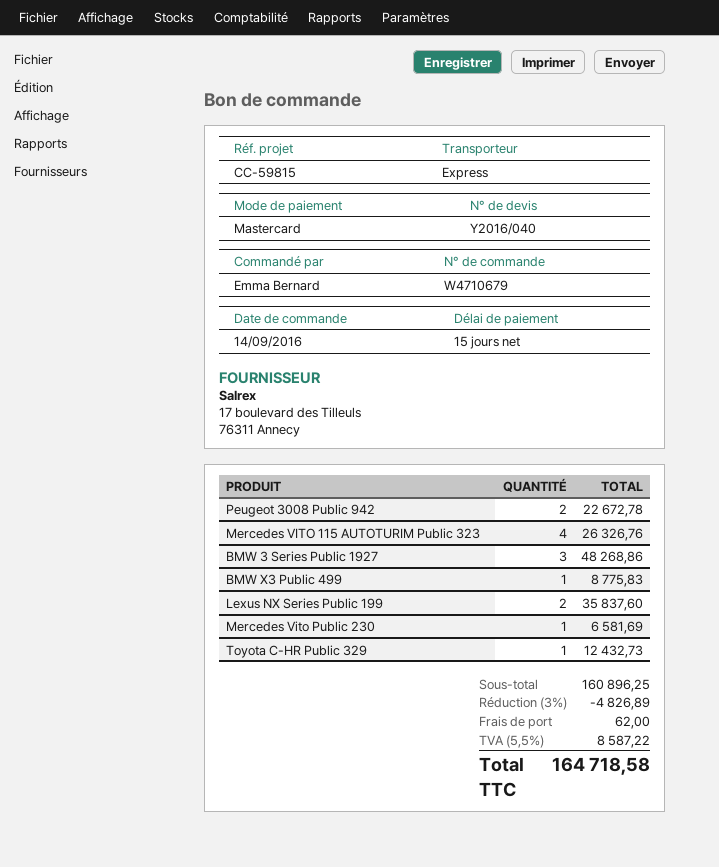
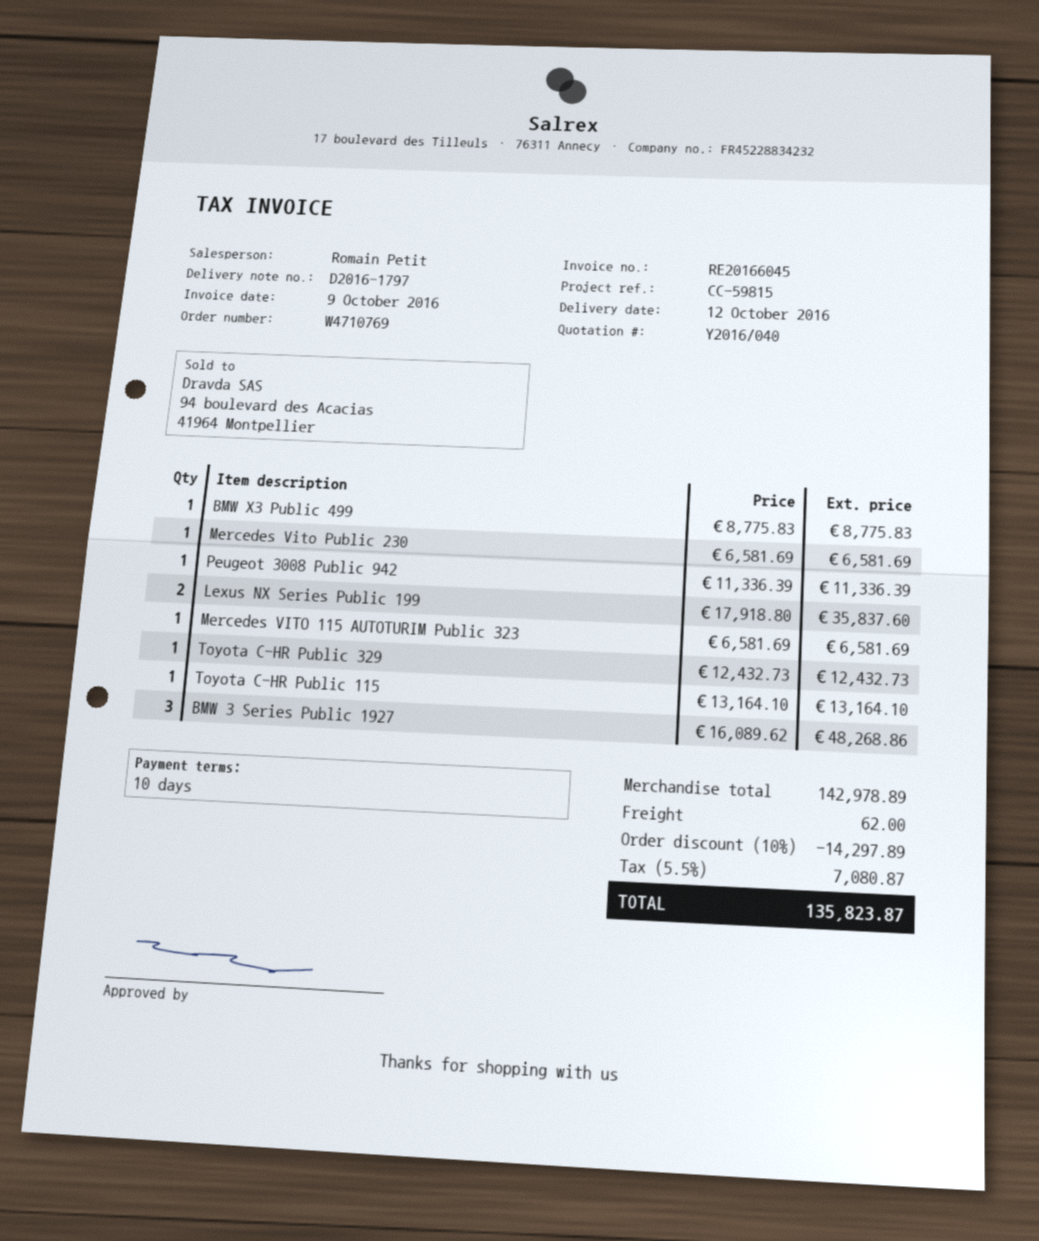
order number: W4710679 -> W4710769
payment terms: 15 days -> 10 days
Peugeot 3008 Public 942: 2 for 22672.78 -> 1 for 11336.39
Mercedes VITO 115 AUTOTURIM Public 323: 4 for 26326.76 -> 1 for 6581.69
Toyota C-HR Public 115: none -> 1 for 13164.10
subtotal: 160896.25 -> 142978.89
discount: 3% = 4826.89 -> 10% = 14297.89
tax: 5.5% = 8587.22 -> 5.5% = 7080.87
total: 164718.58 -> 135823.87

